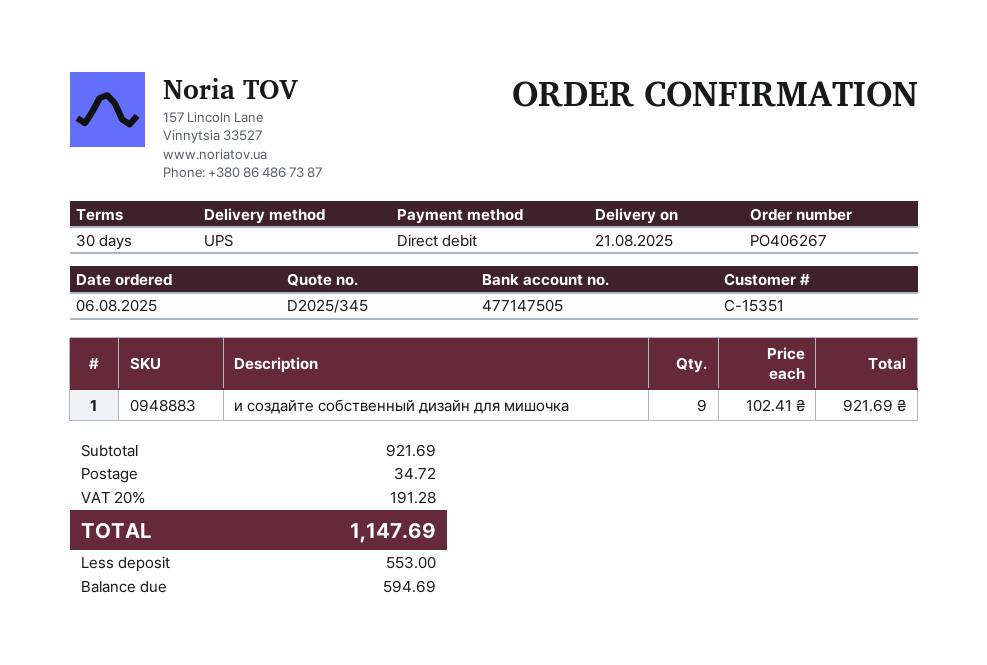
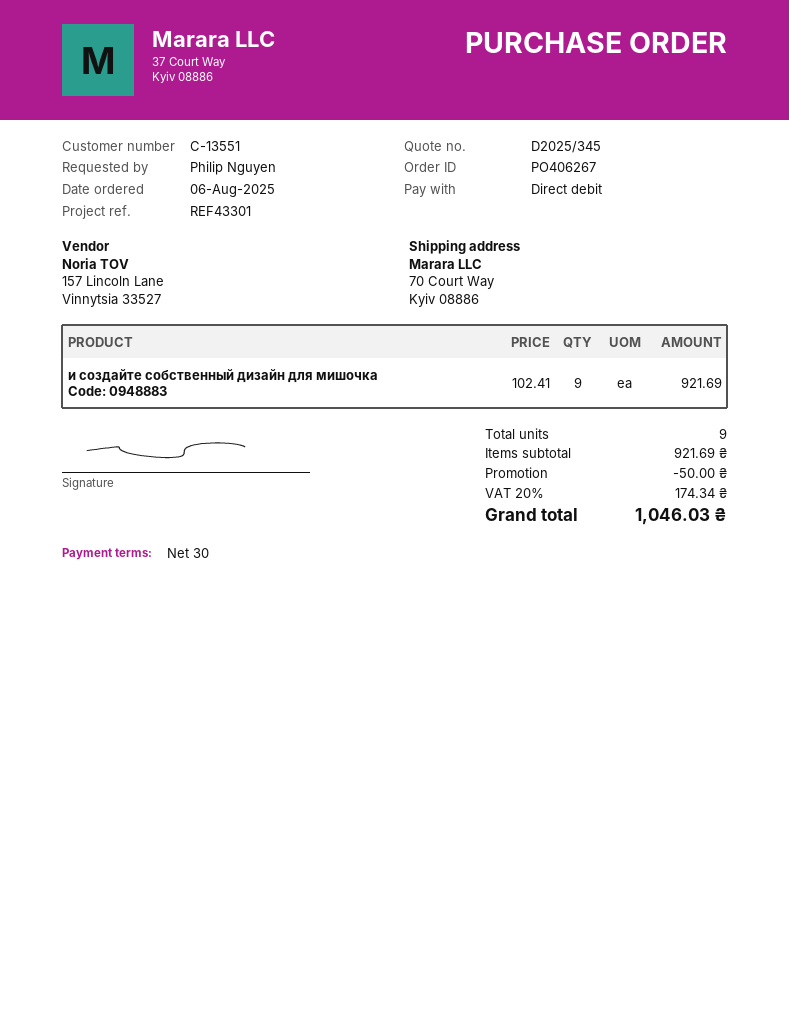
customer number: C-15351 -> C-13551
discount: none -> 50.00
shipping: 34.72 -> none
tax: 20% = 191.28 -> 20% = 174.34
total: 1147.69 -> 1046.03

